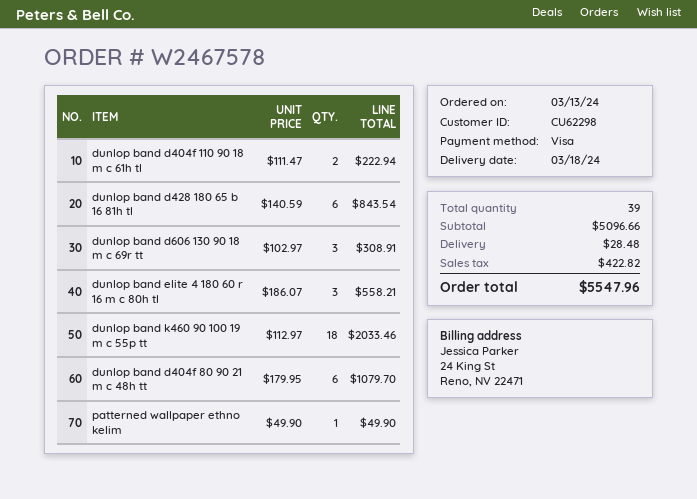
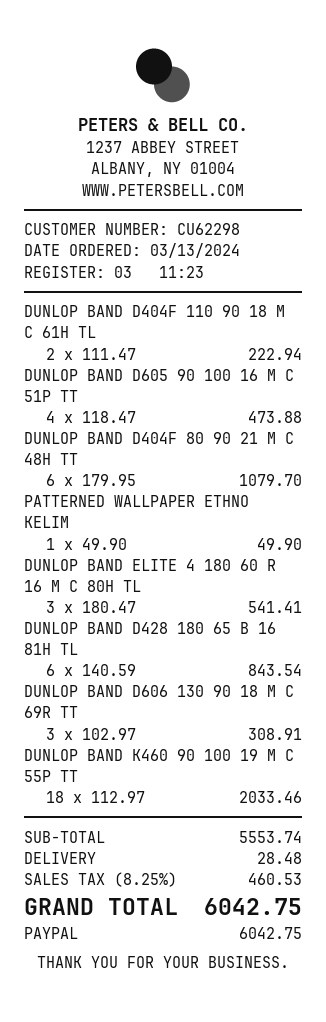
payment method: Visa -> PayPal
dunlop band elite 4 180 60 r 16 m c 80h tl: 3 x 186.07 = 558.21 -> 3 x 180.47 = 541.41
DUNLOP BAND D605 90 100 16 M C 51P TT: none -> 4 x 118.47 = 473.88
subtotal: 5096.66 -> 5553.74
tax: 422.82 -> 460.53
total: 5547.96 -> 6042.75

